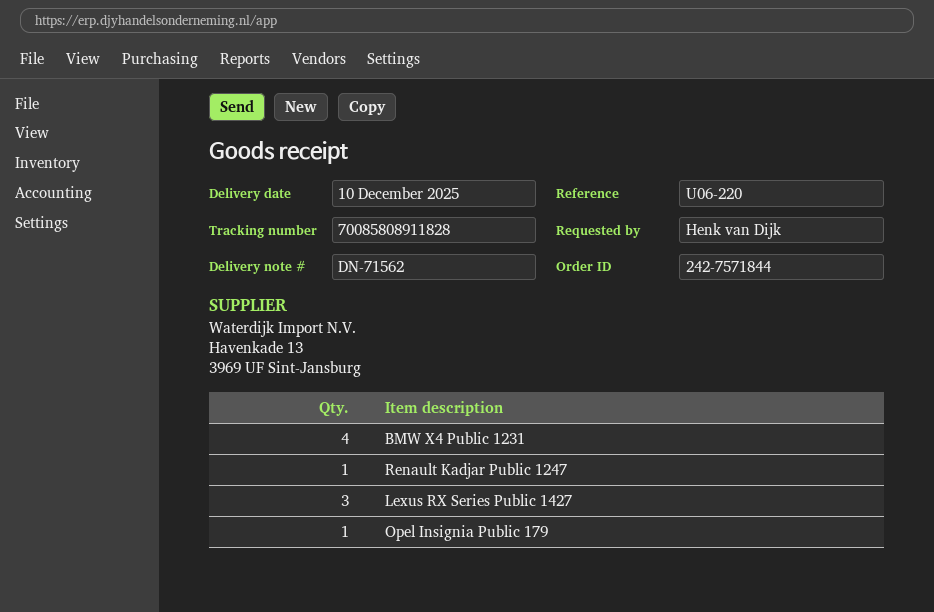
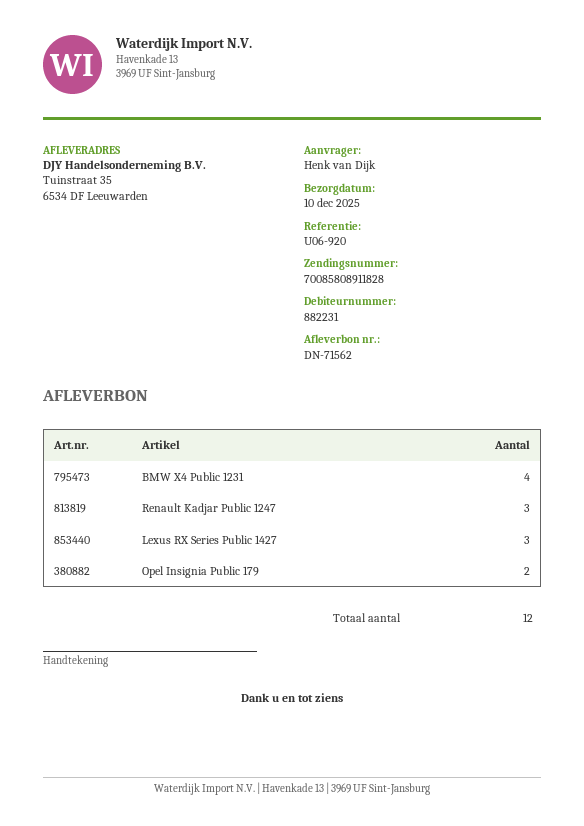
reference: U06-220 -> U06-920
Renault Kadjar Public 1247: 1 -> 3
Opel Insignia Public 179: 1 -> 2

